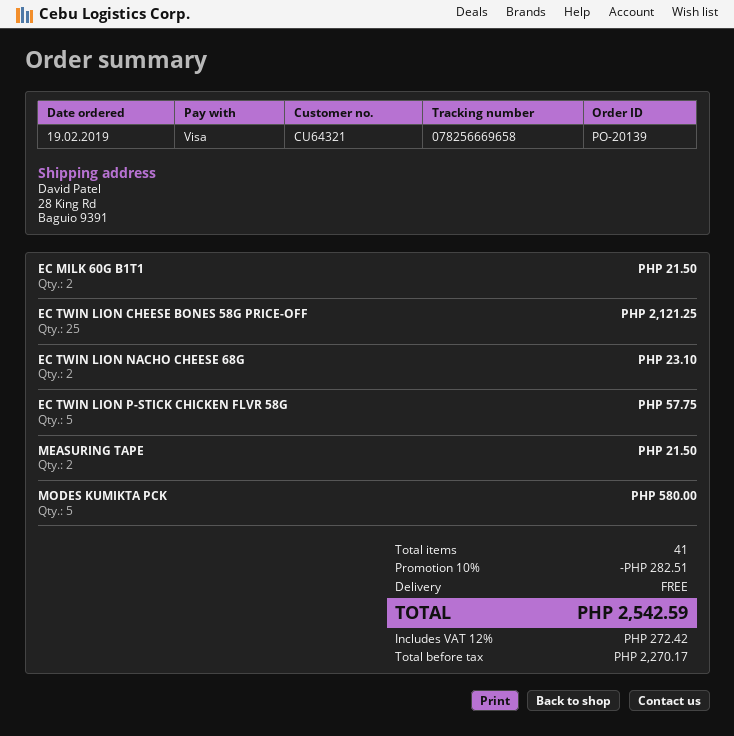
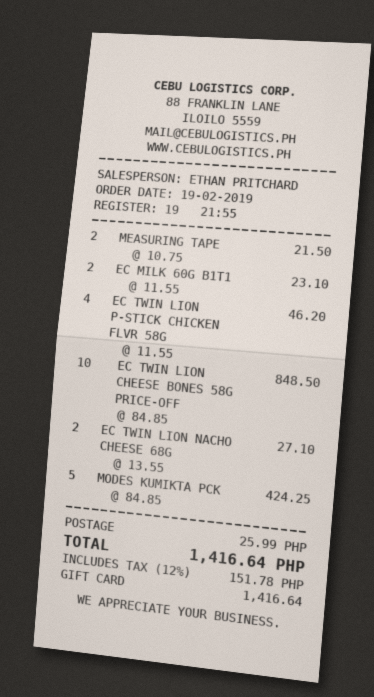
payment method: Visa -> gift card
EC MILK 60G B1T1: 2 for 21.50 -> 2 for 23.10
EC TWIN LION CHEESE BONES 58G PRICE-OFF: 25 for 2121.25 -> 10 for 848.50
EC TWIN LION NACHO CHEESE 68G: 2 for 23.10 -> 2 for 27.10
EC TWIN LION P-STICK CHICKEN FLVR 58G: 5 for 57.75 -> 4 for 46.20
MODES KUMIKTA PCK: 5 for 580.00 -> 5 for 424.25
discount: 10% = 282.51 -> none
shipping: 0.00 -> 25.99
tax: 12% = 272.42 -> 12% = 151.78
total: 2542.59 -> 1416.64

